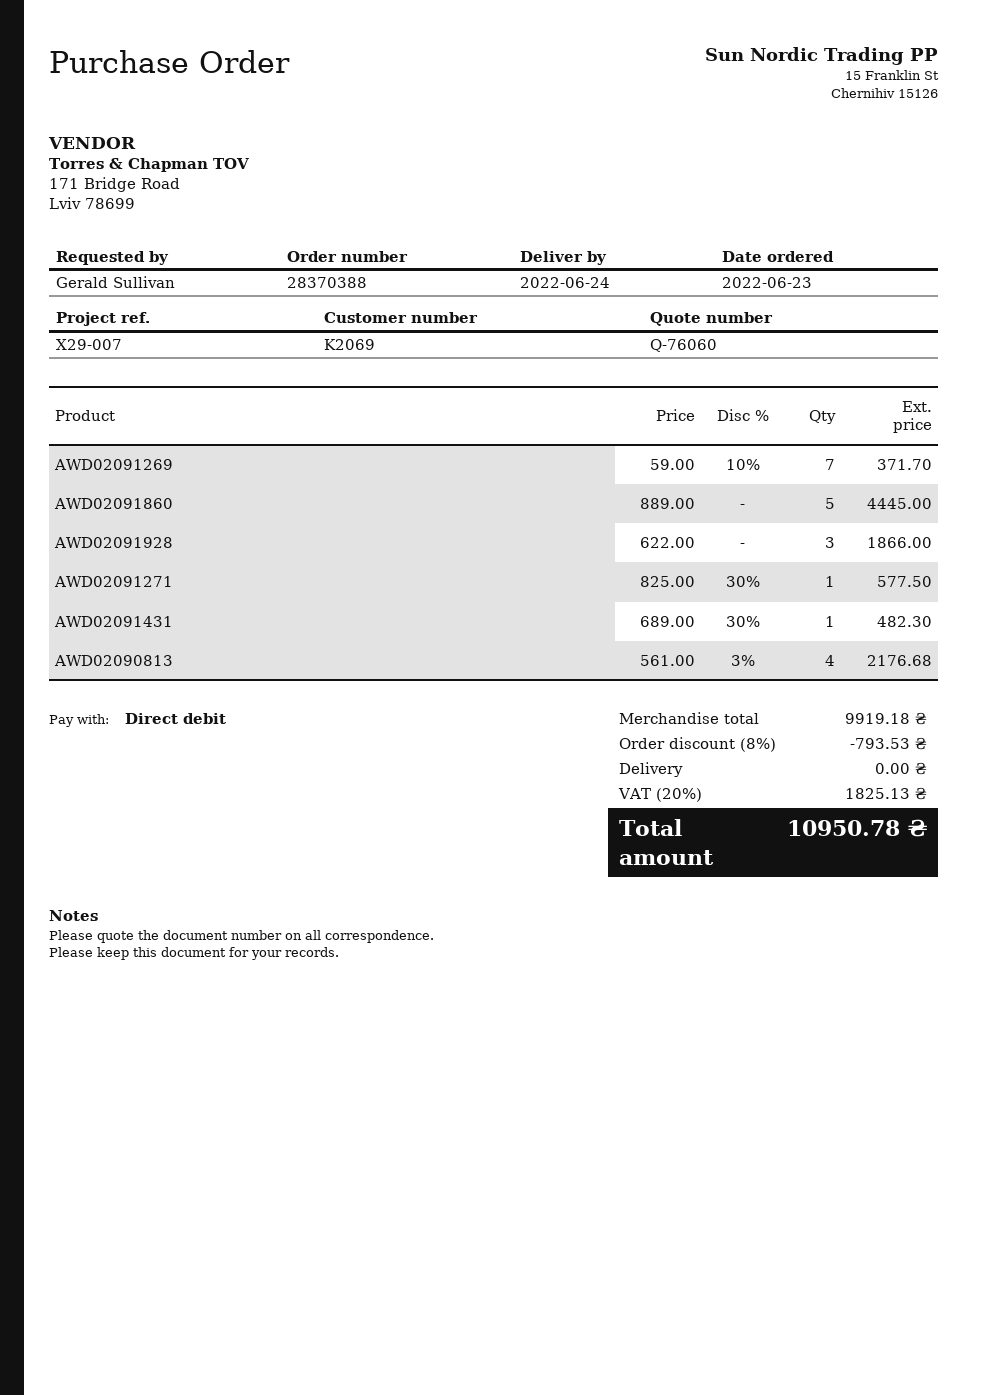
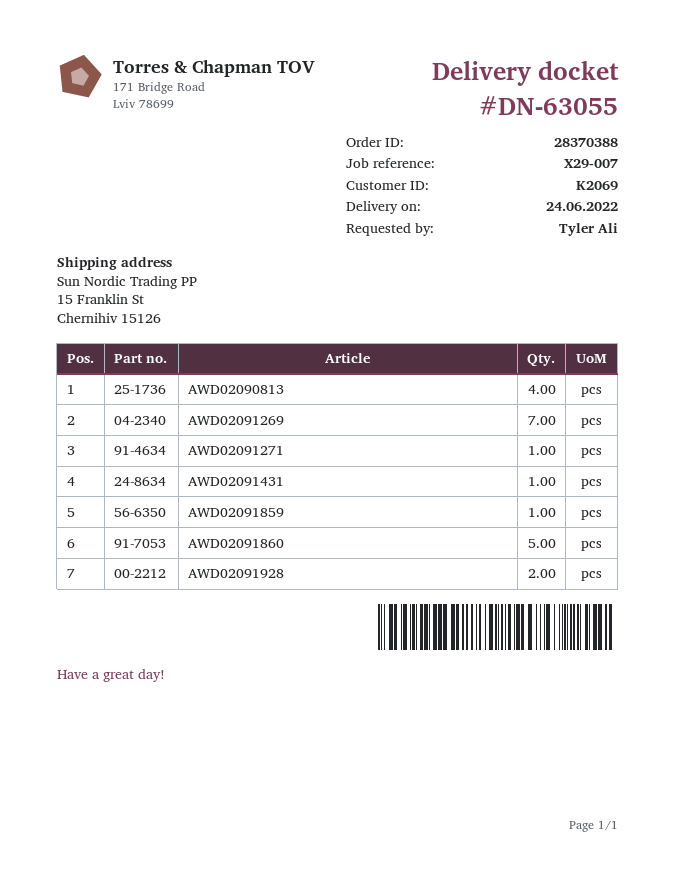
ordered by: Gerald Sullivan -> Tyler Ali
AWD02091928: 3 -> 2
AWD02091859: none -> 1

